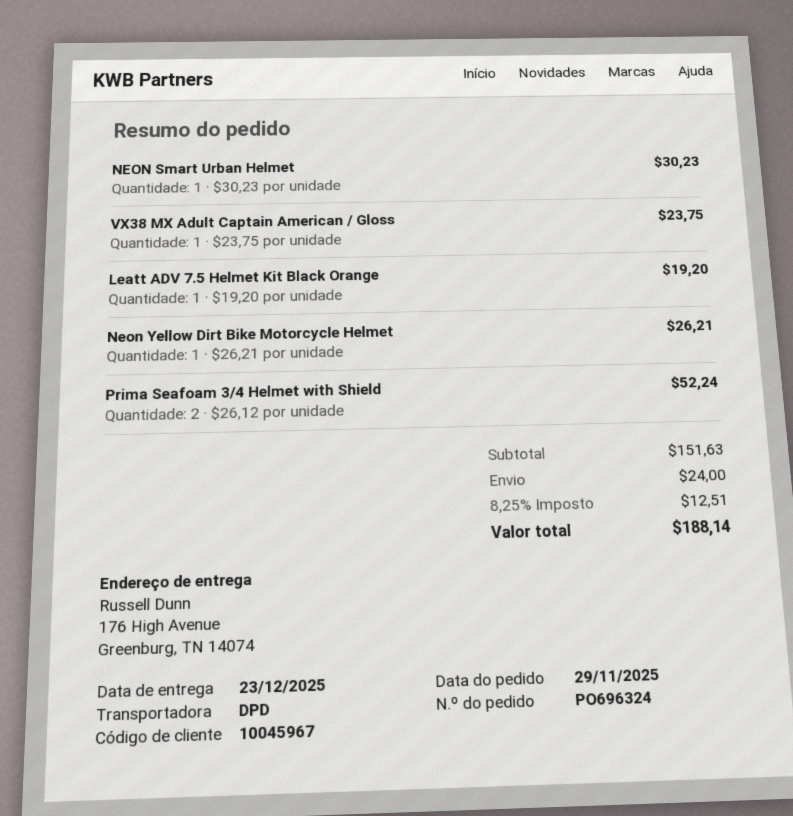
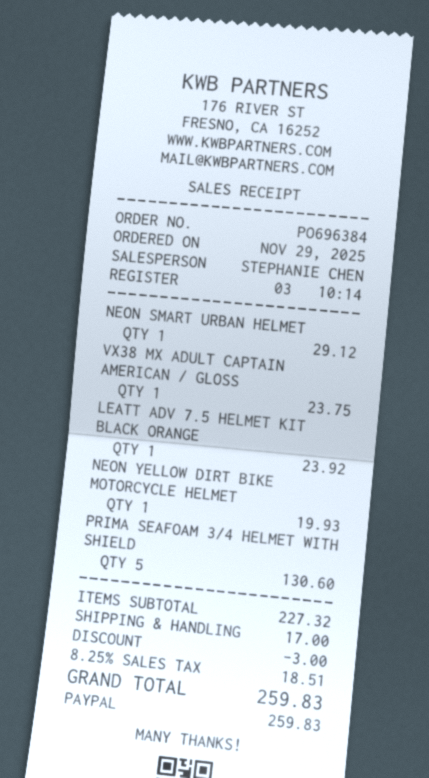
order number: PO696324 -> PO696384
NEON Smart Urban Helmet: 1 for 30.23 -> 1 for 29.12
Leatt ADV 7.5 Helmet Kit Black Orange: 1 for 19.20 -> 1 for 23.92
Neon Yellow Dirt Bike Motorcycle Helmet: 1 for 26.21 -> 1 for 19.93
Prima Seafoam 3/4 Helmet with Shield: 2 for 52.24 -> 5 for 130.60
subtotal: 151.63 -> 227.32
discount: none -> 3.00
shipping: 24.00 -> 17.00
tax: 8.25% = 12.51 -> 8.25% = 18.51
total: 188.14 -> 259.83

